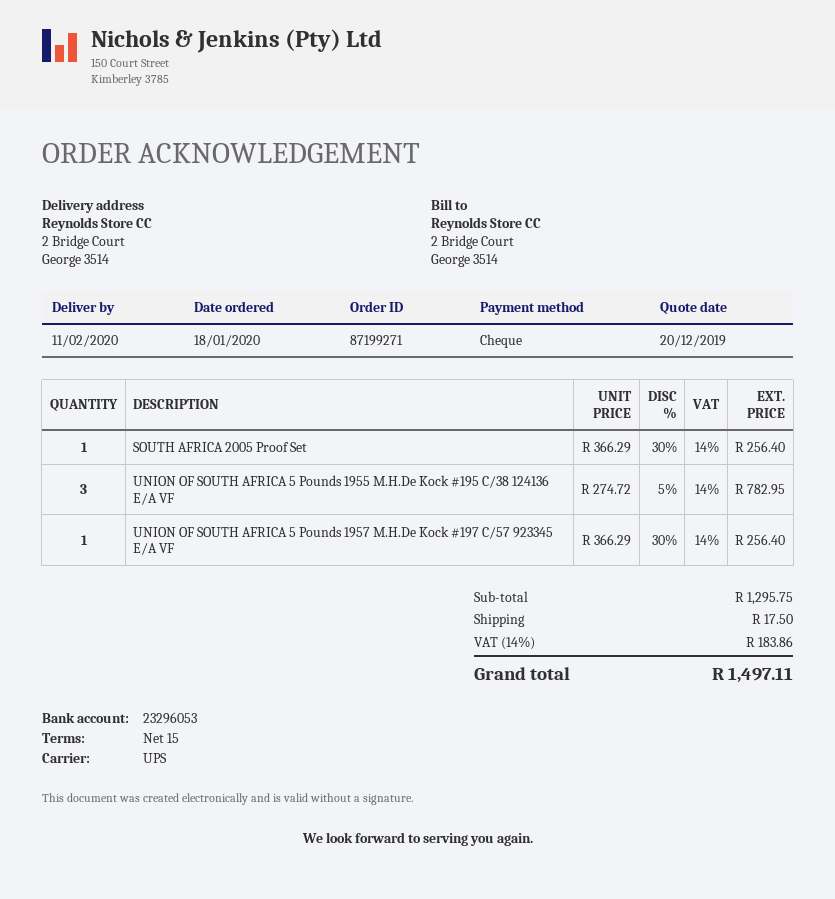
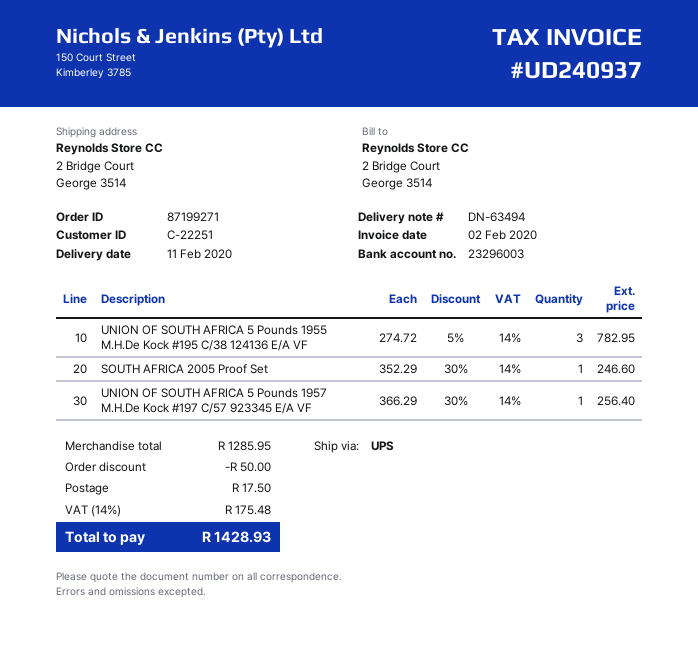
bank account: 23296053 -> 23296003
SOUTH AFRICA 2005 Proof Set: 1 x 366.29 - 30% = 256.40 -> 1 x 352.29 - 30% = 246.60
subtotal: 1295.75 -> 1285.95
discount: none -> 50.00
tax: 14% = 183.86 -> 14% = 175.48
total: 1497.11 -> 1428.93

